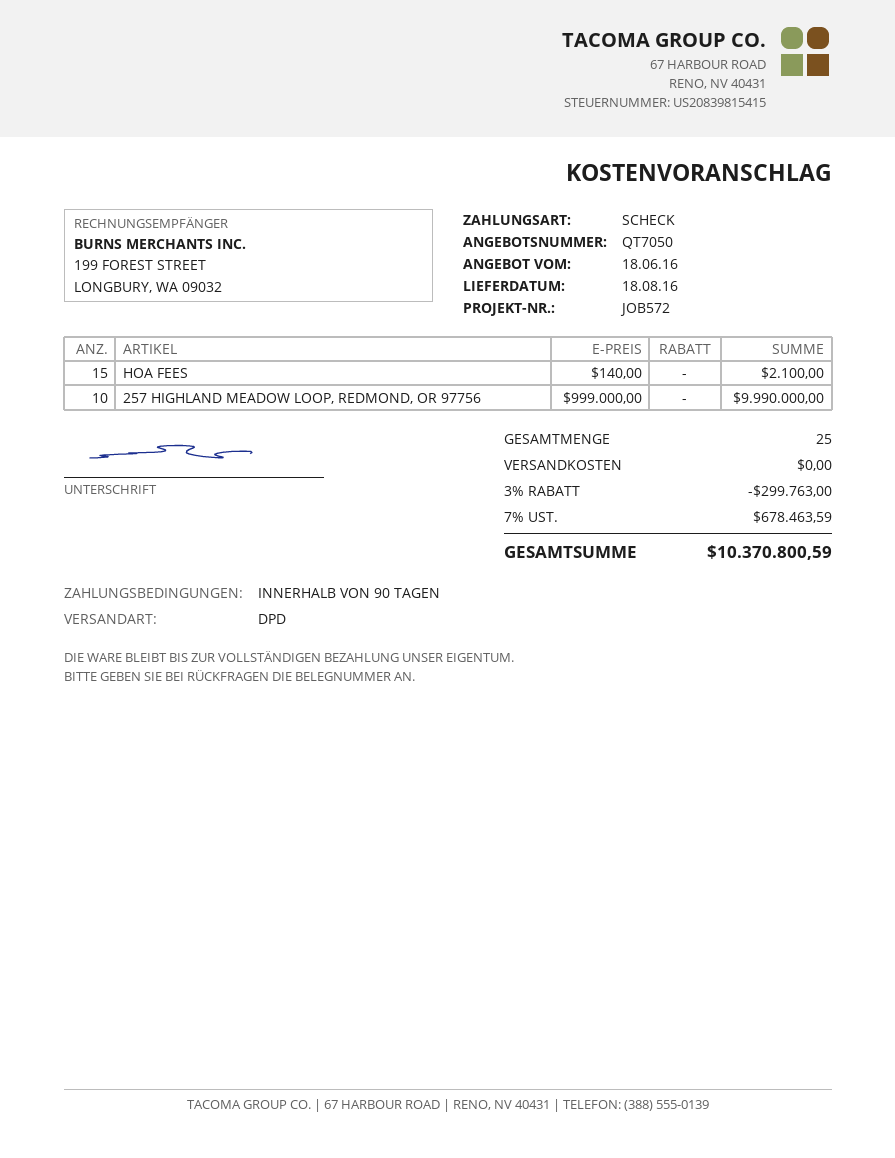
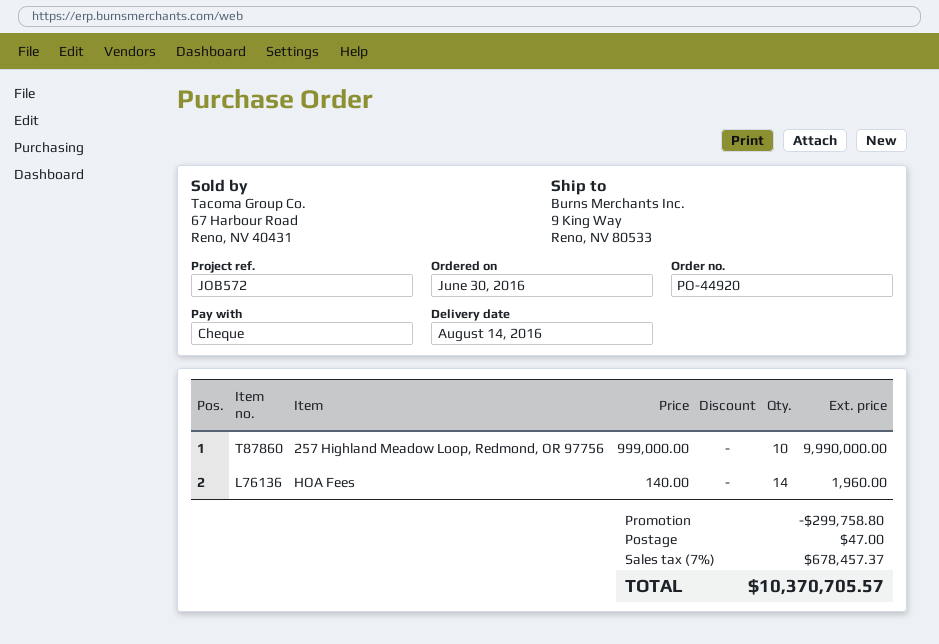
delivery date: 2016-08-18 -> 2016-08-14
HOA FEES: 15 x 140.00 = 2100.00 -> 14 x 140.00 = 1960.00
discount: 299763.00 -> 299758.80
shipping: 0.00 -> 47.00
tax: 7% = 678463.59 -> 7% = 678457.37
total: 10370800.59 -> 10370705.57

